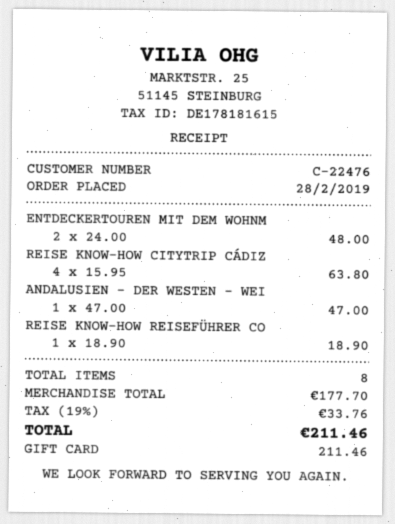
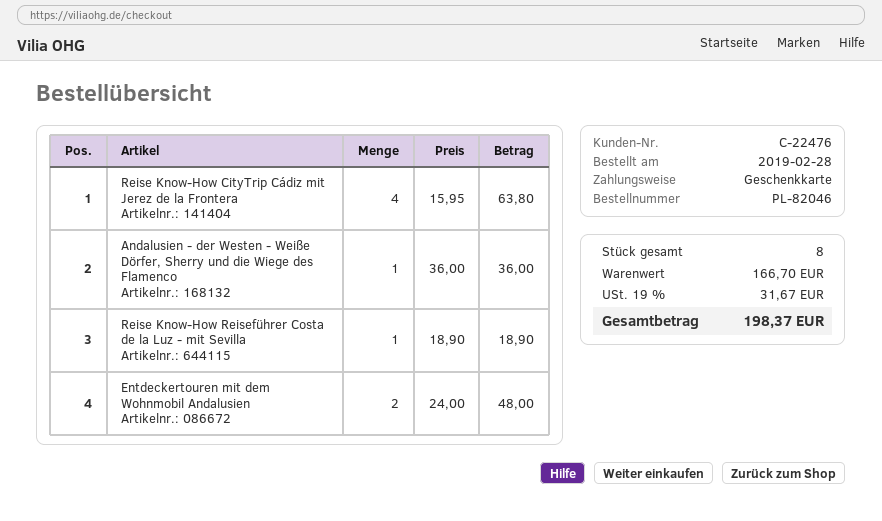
ANDALUSIEN - DER WESTEN - WEI: 1 x 47.00 = 47.00 -> 1 x 36.00 = 36.00
subtotal: 177.70 -> 166.70
tax: 19% = 33.76 -> 19% = 31.67
total: 211.46 -> 198.37

